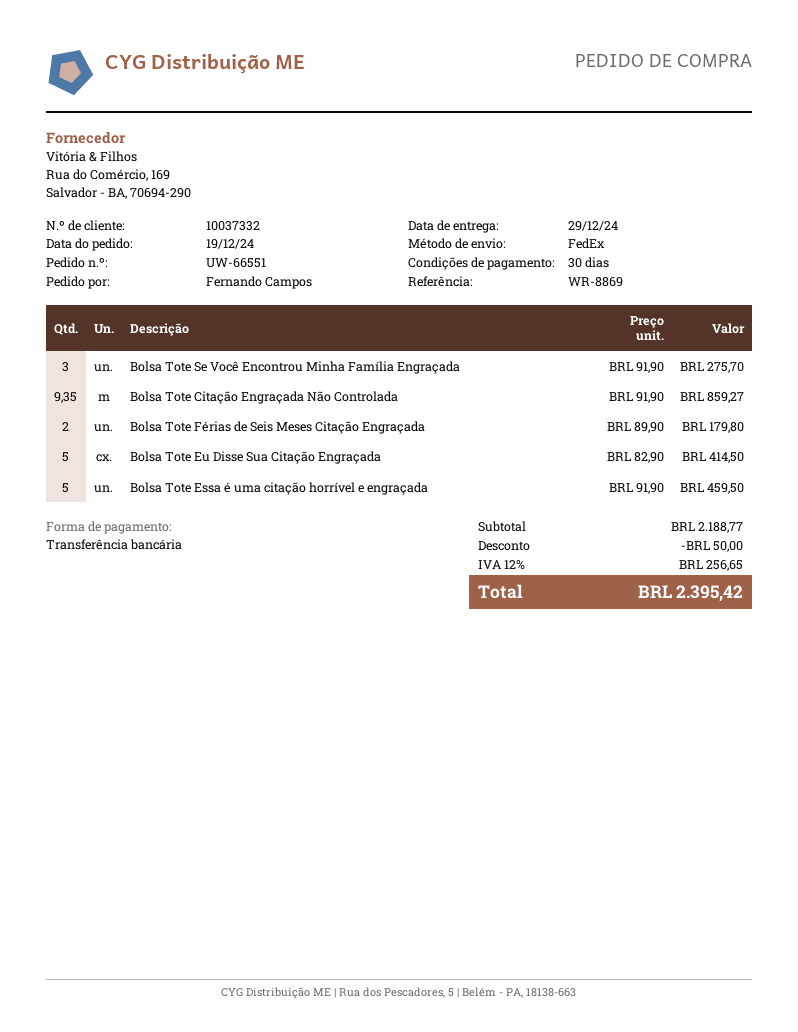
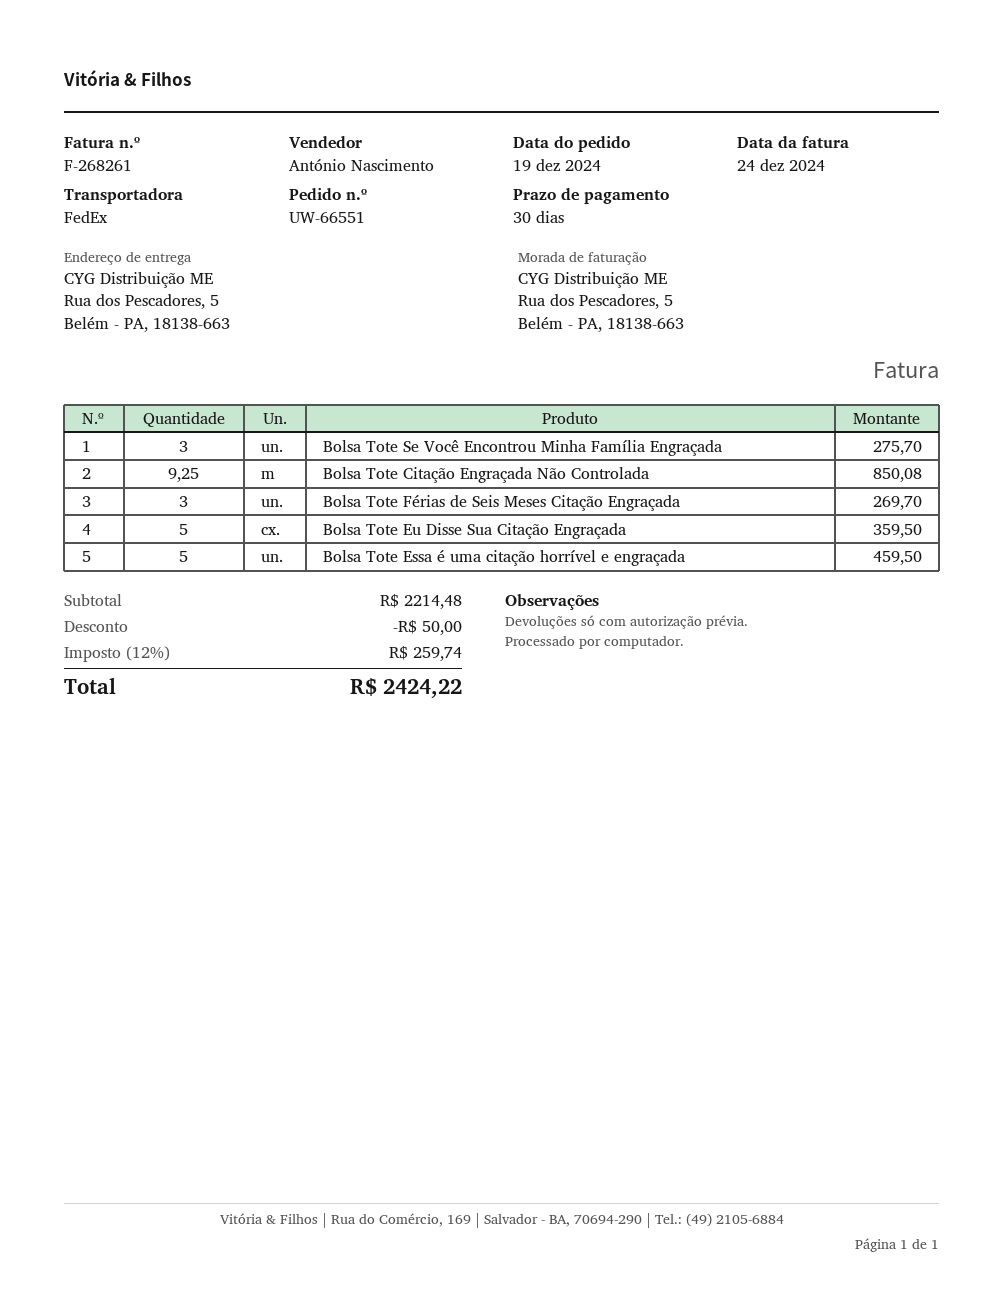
Bolsa Tote Citação Engraçada Não Controlada: 9.35 for 859.27 -> 9.25 for 850.08
Bolsa Tote Férias de Seis Meses Citação Engraçada: 2 for 179.80 -> 3 for 269.70
Bolsa Tote Eu Disse Sua Citação Engraçada: 5 for 414.50 -> 5 for 359.50
subtotal: 2188.77 -> 2214.48
tax: 12% = 256.65 -> 12% = 259.74
total: 2395.42 -> 2424.22

